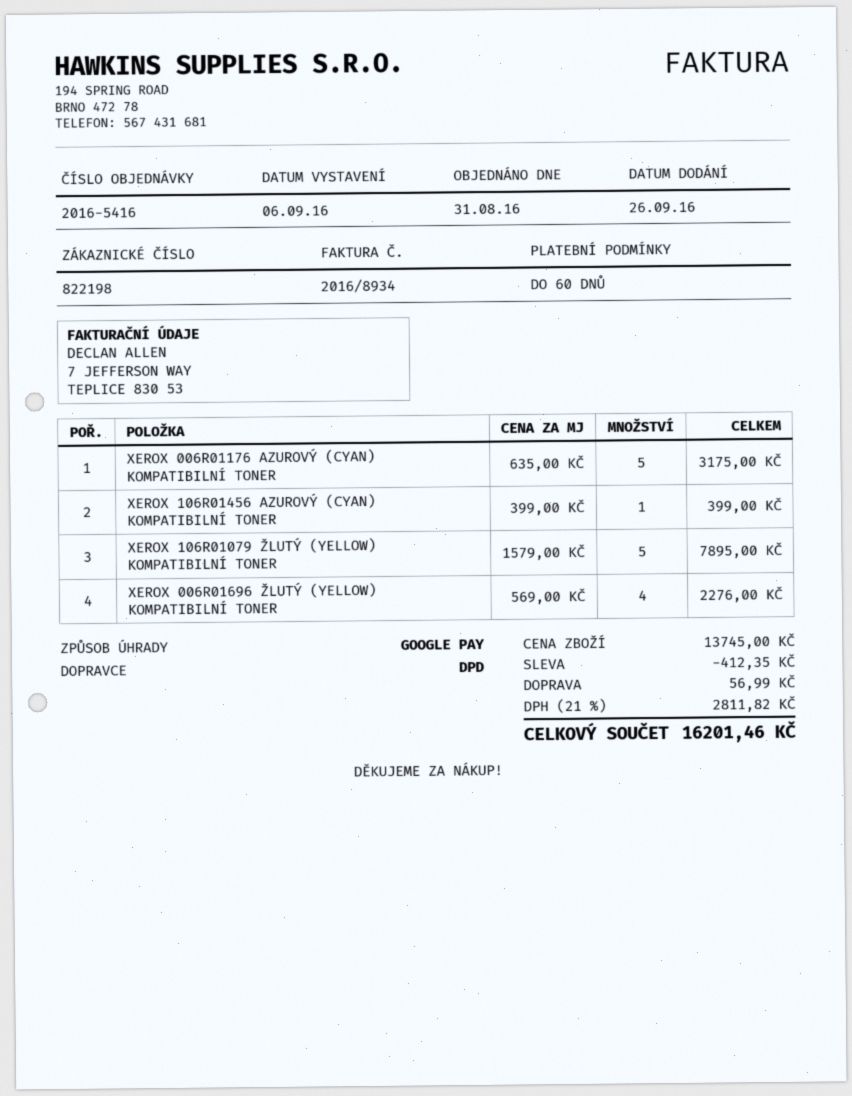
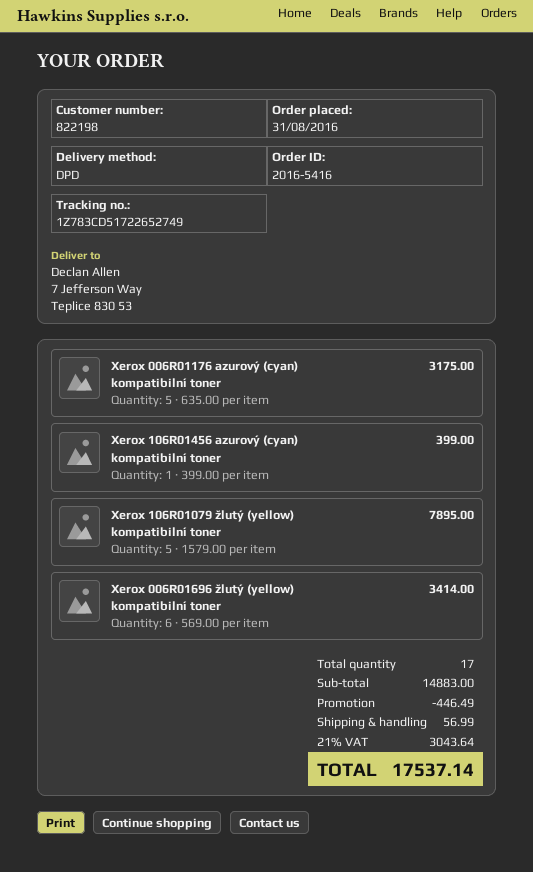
XEROX 006R01696 ŽLUTÝ (YELLOW) KOMPATIBILNÍ TONER: 4 x 569.00 = 2276.00 -> 6 x 569.00 = 3414.00
subtotal: 13745.00 -> 14883.00
discount: 412.35 -> 446.49
tax: 21% = 2811.82 -> 21% = 3043.64
total: 16201.46 -> 17537.14

